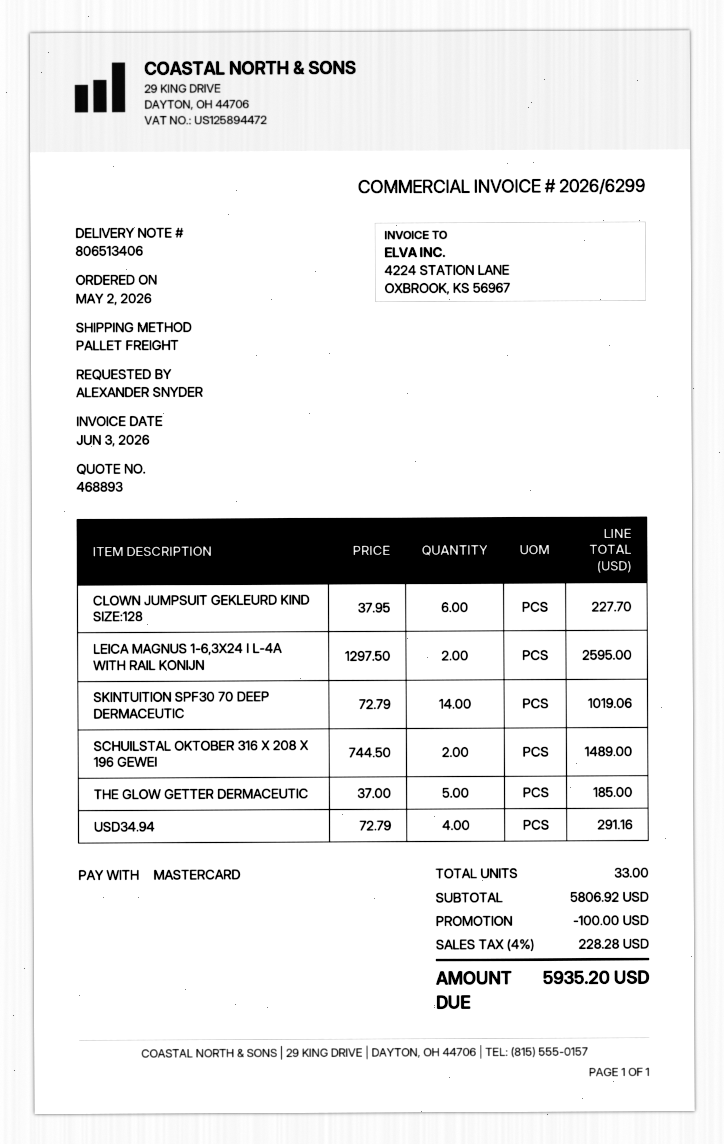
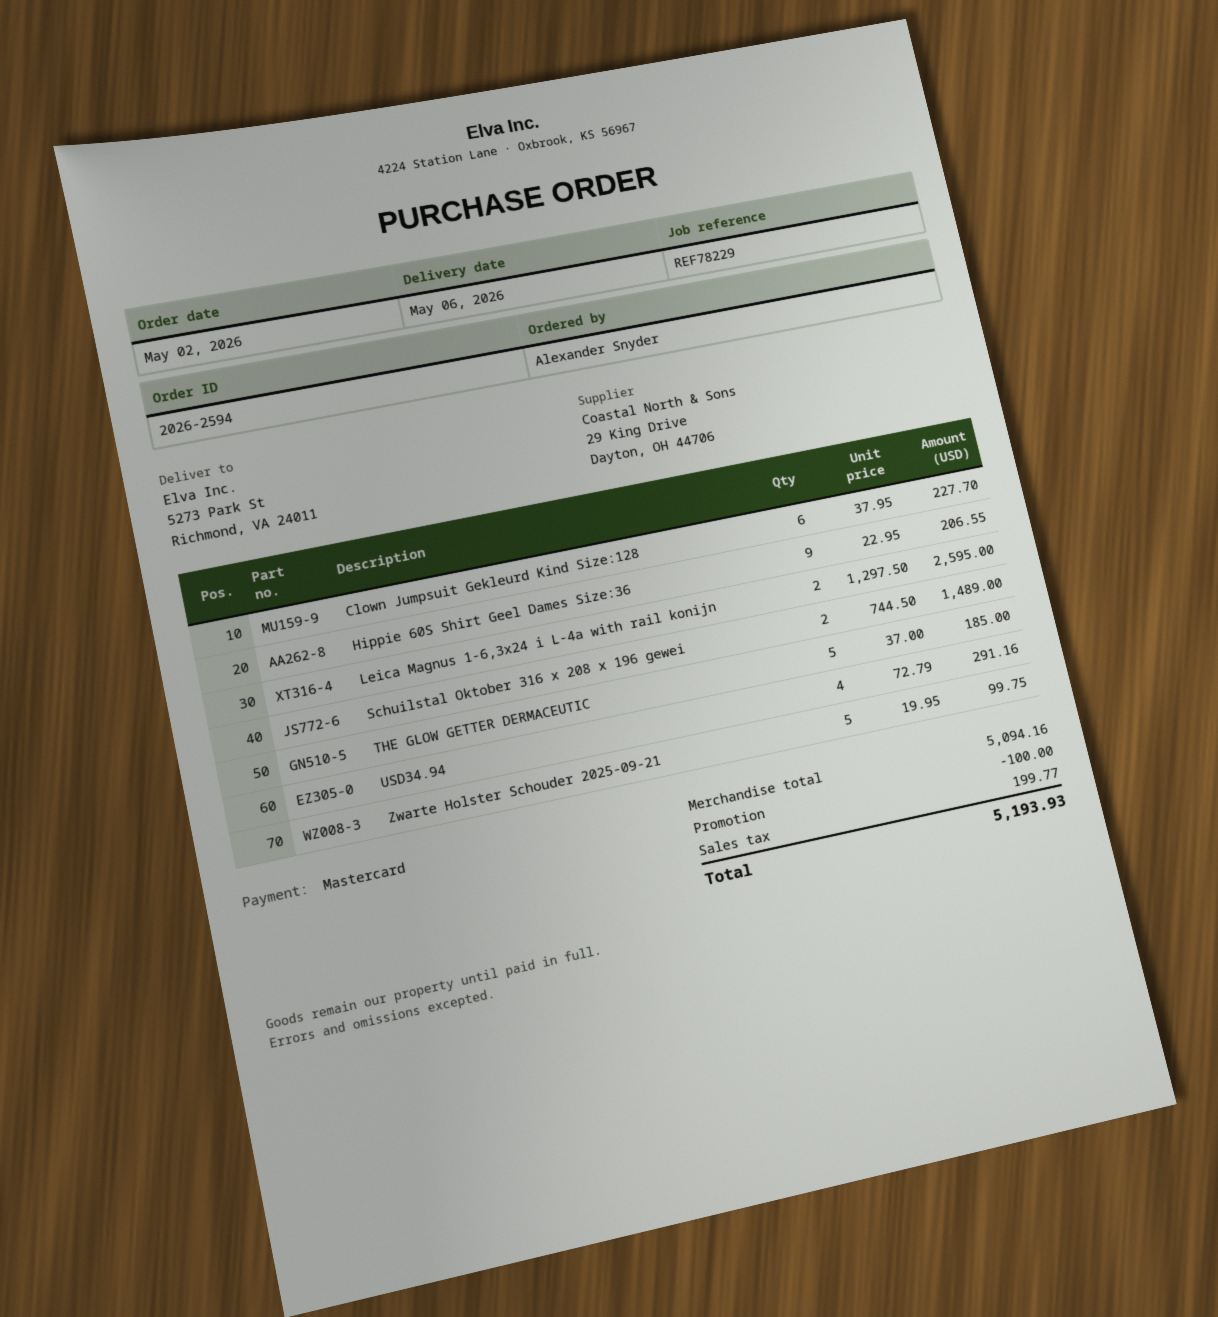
SKINTUITION SPF30 70 DEEP DERMACEUTIC: 14 x 72.79 = 1019.06 -> none
Hippie 60S Shirt Geel Dames Size:36: none -> 9 x 22.95 = 206.55
Zwarte Holster Schouder 2025-09-21: none -> 5 x 19.95 = 99.75
subtotal: 5806.92 -> 5094.16
tax: 228.28 -> 199.77
total: 5935.20 -> 5193.93

